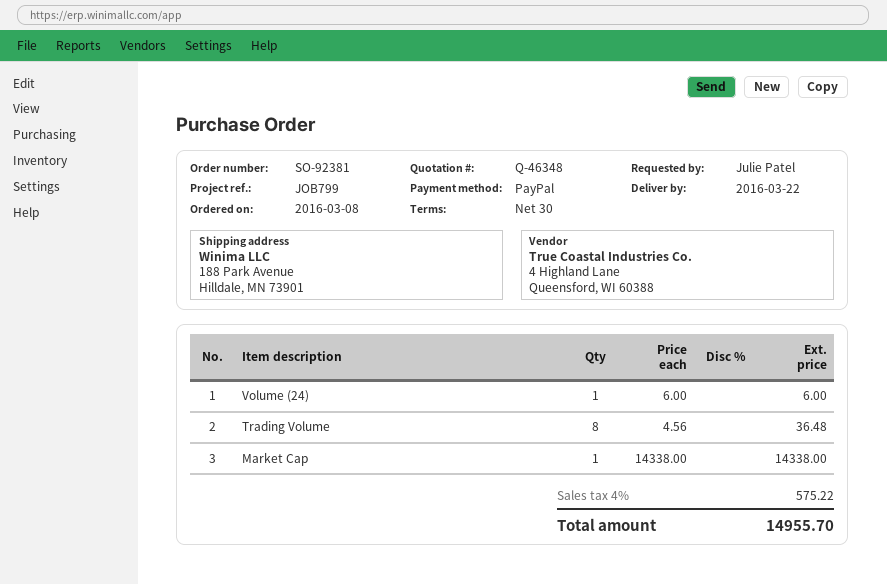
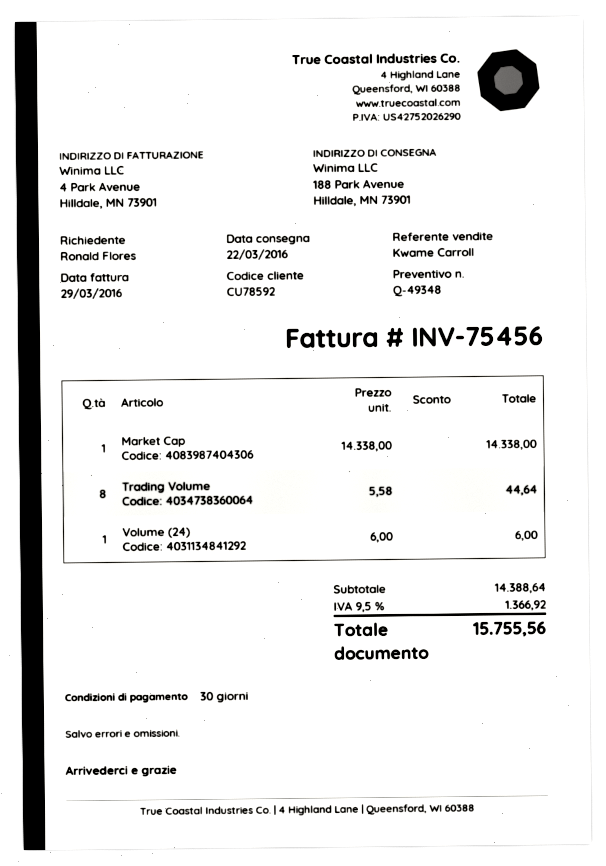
quote number: Q-46348 -> Q-49348
ordered by: Julie Patel -> Ronald Flores
Trading Volume: 8 x 4.56 = 36.48 -> 8 x 5.58 = 44.64
tax: 4% = 575.22 -> 9.5% = 1366.92
total: 14955.70 -> 15755.56

